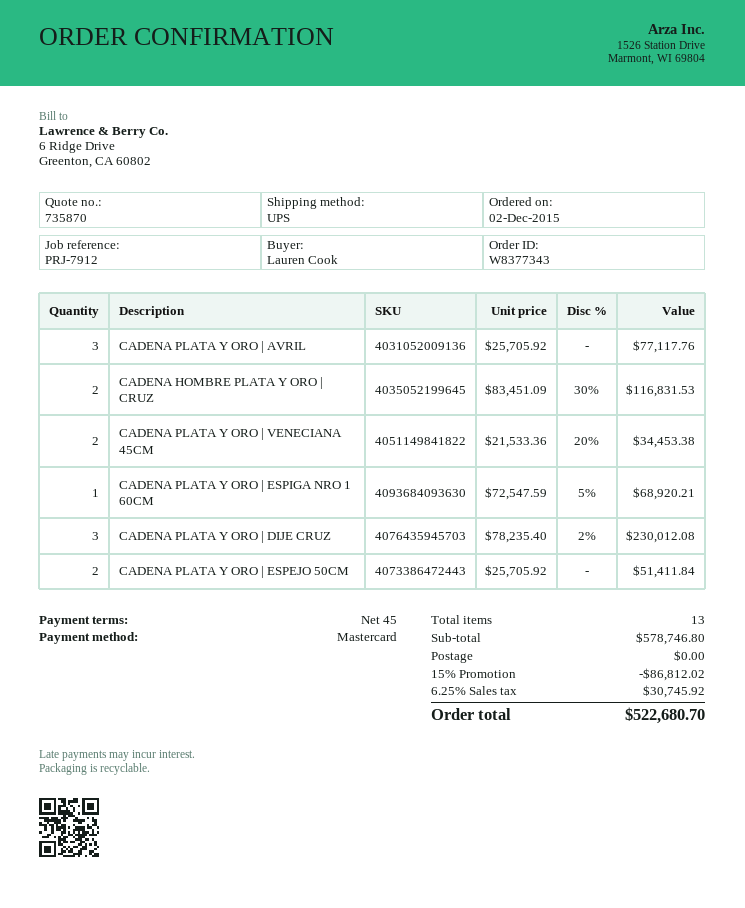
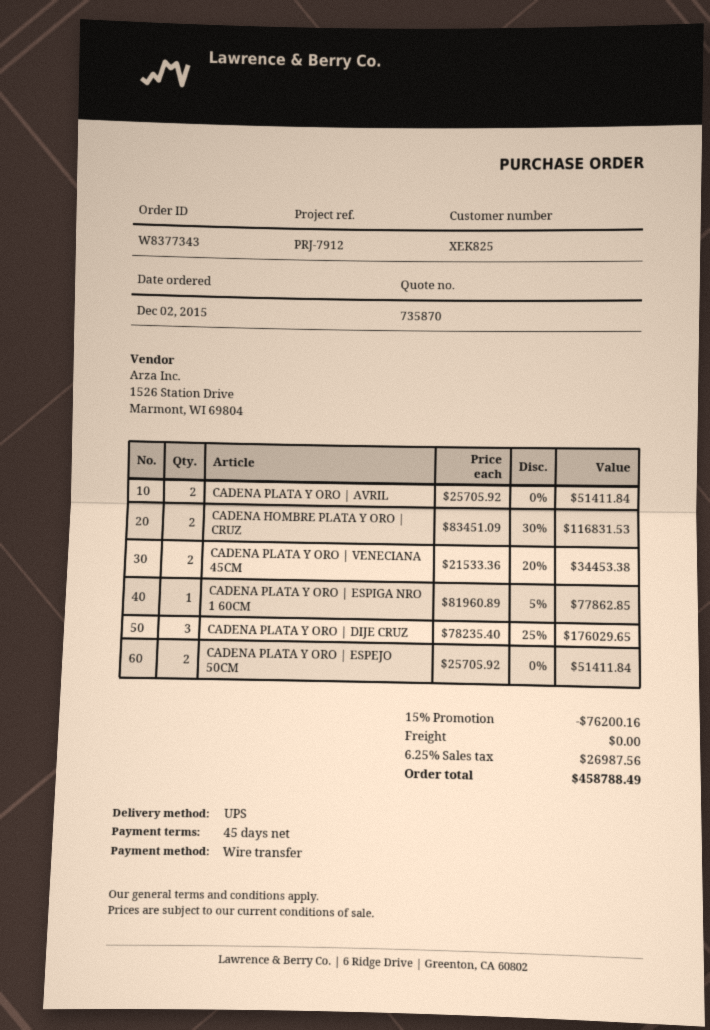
payment method: Mastercard -> bank transfer
CADENA PLATA Y ORO | AVRIL: 3 x 25705.92 = 77117.76 -> 2 x 25705.92 = 51411.84
CADENA PLATA Y ORO | ESPIGA NRO 1 60CM: 1 x 72547.59 - 5% = 68920.21 -> 1 x 81960.89 - 5% = 77862.85
CADENA PLATA Y ORO | DIJE CRUZ: 3 x 78235.40 - 2% = 230012.08 -> 3 x 78235.40 - 25% = 176029.65
discount: 15% = 86812.02 -> 15% = 76200.16
tax: 6.25% = 30745.92 -> 6.25% = 26987.56
total: 522680.70 -> 458788.49

